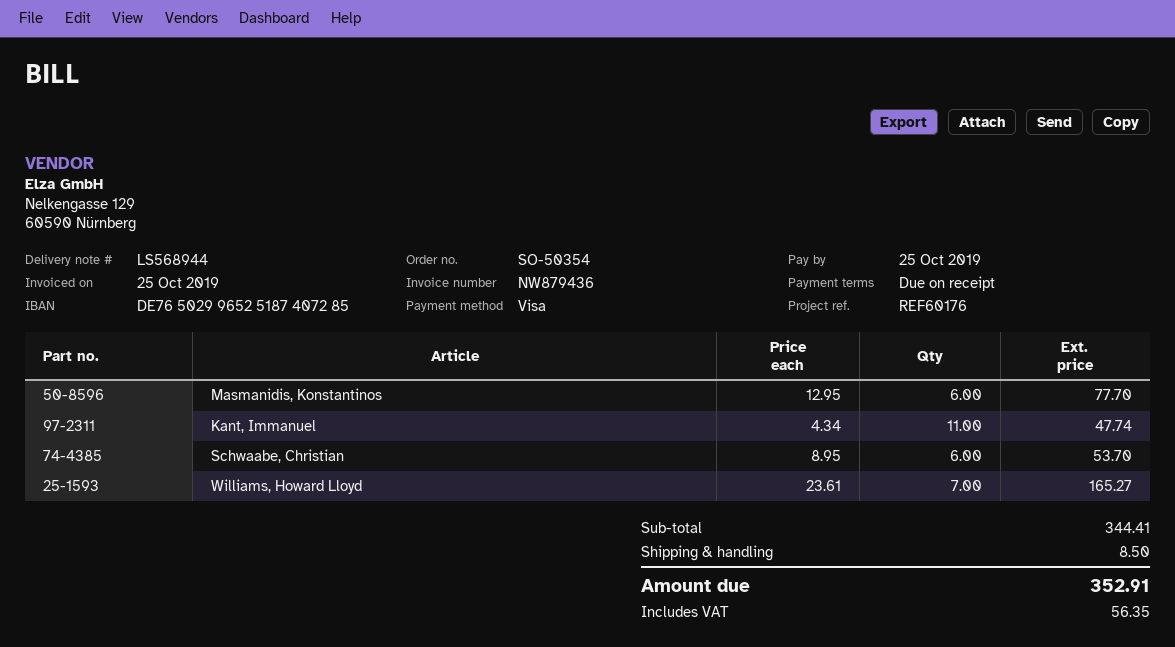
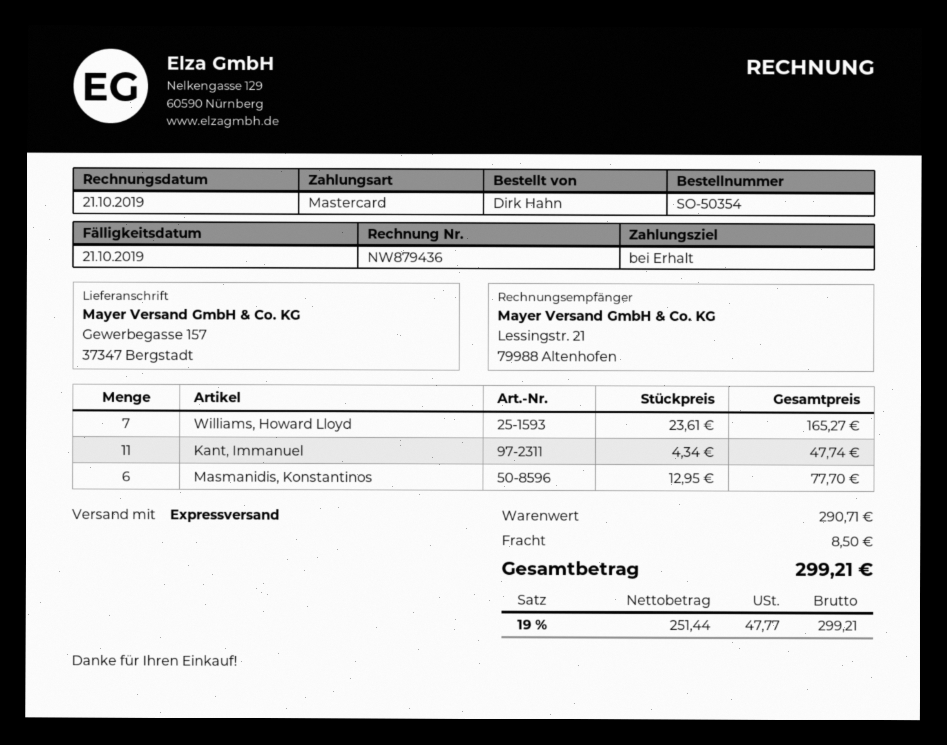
invoice date: 2019-10-25 -> 2019-10-21
due date: 2019-10-25 -> 2019-10-21
payment method: Visa -> Mastercard
Schwaabe, Christian: 6 x 8.95 = 53.70 -> none
subtotal: 344.41 -> 290.71
tax: 56.35 -> 47.77
total: 352.91 -> 299.21

